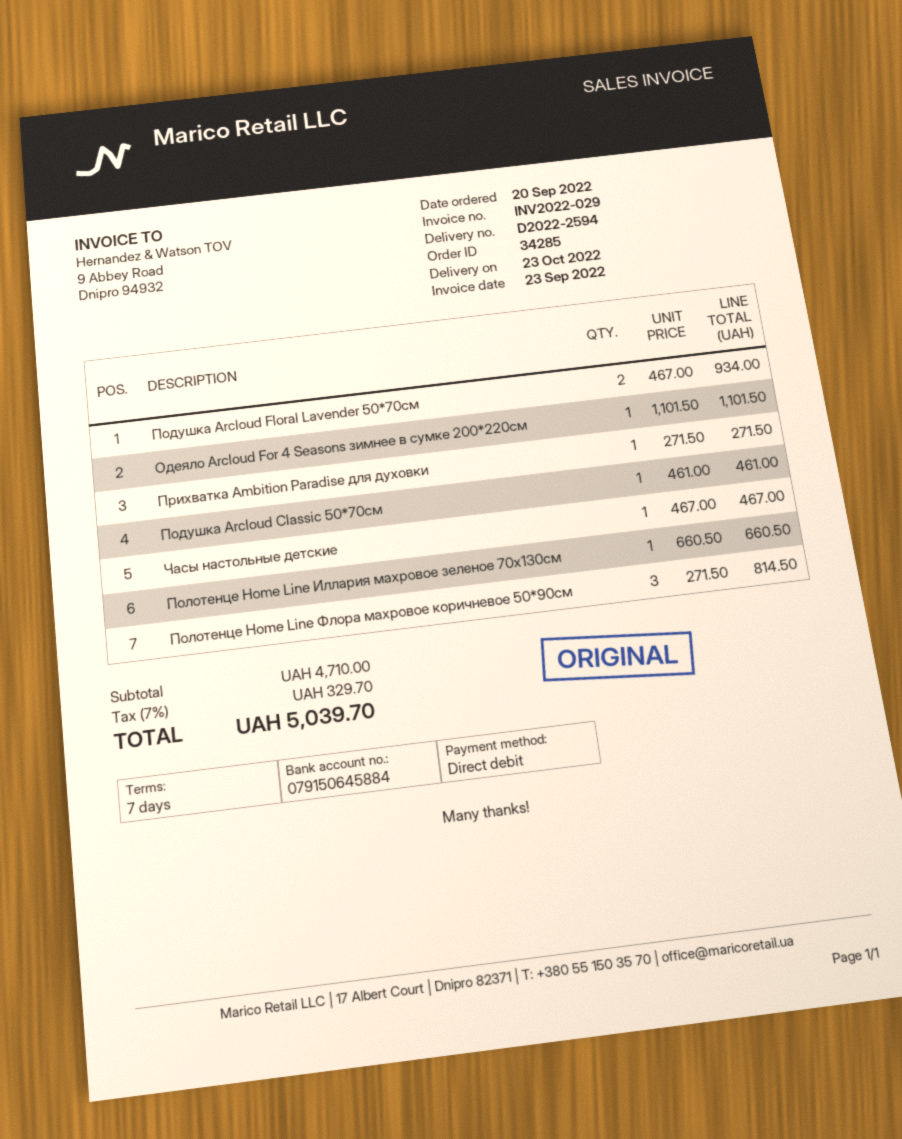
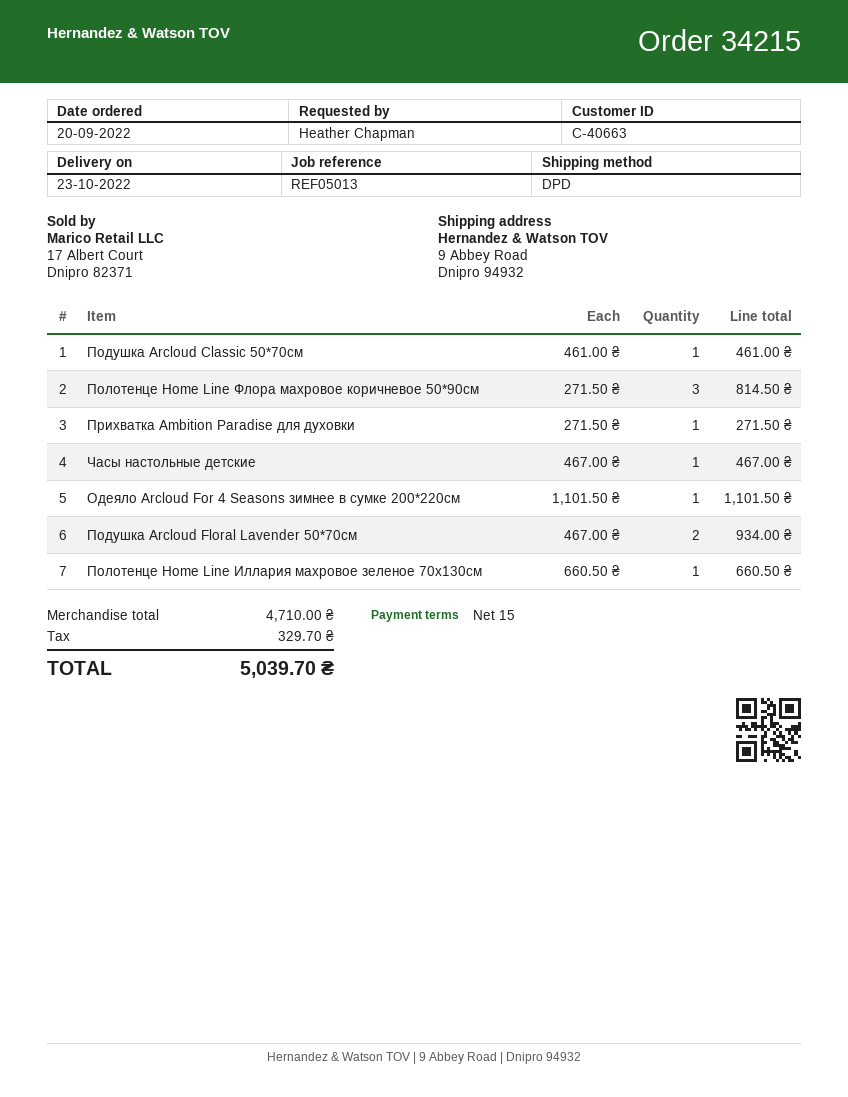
order number: 34285 -> 34215
payment terms: 7 days -> 15 days

